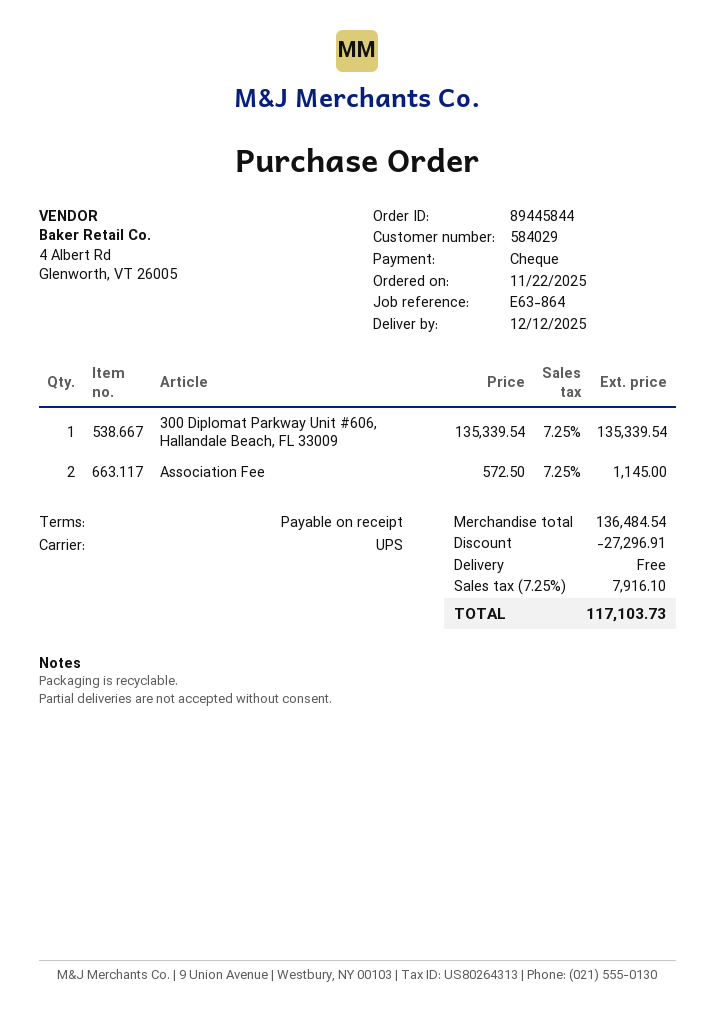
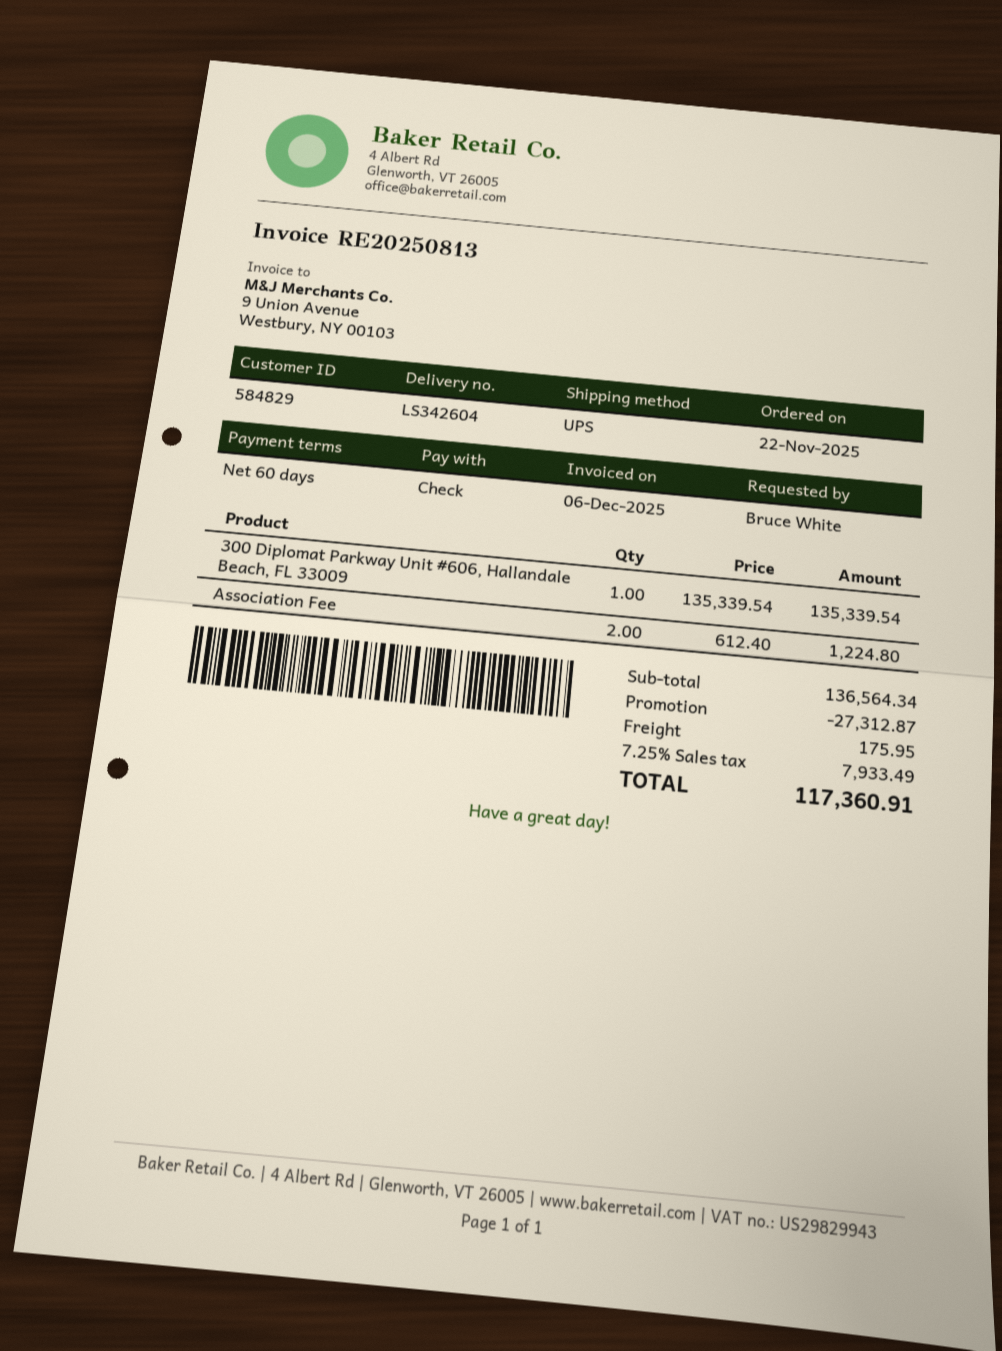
payment terms: on receipt -> 60 days
customer number: 584029 -> 584829
Association Fee: 2 x 572.50 = 1145.00 -> 2 x 612.40 = 1224.80
subtotal: 136484.54 -> 136564.34
discount: 27296.91 -> 27312.87
shipping: 0.00 -> 175.95
tax: 7.25% = 7916.10 -> 7.25% = 7933.49
total: 117103.73 -> 117360.91

